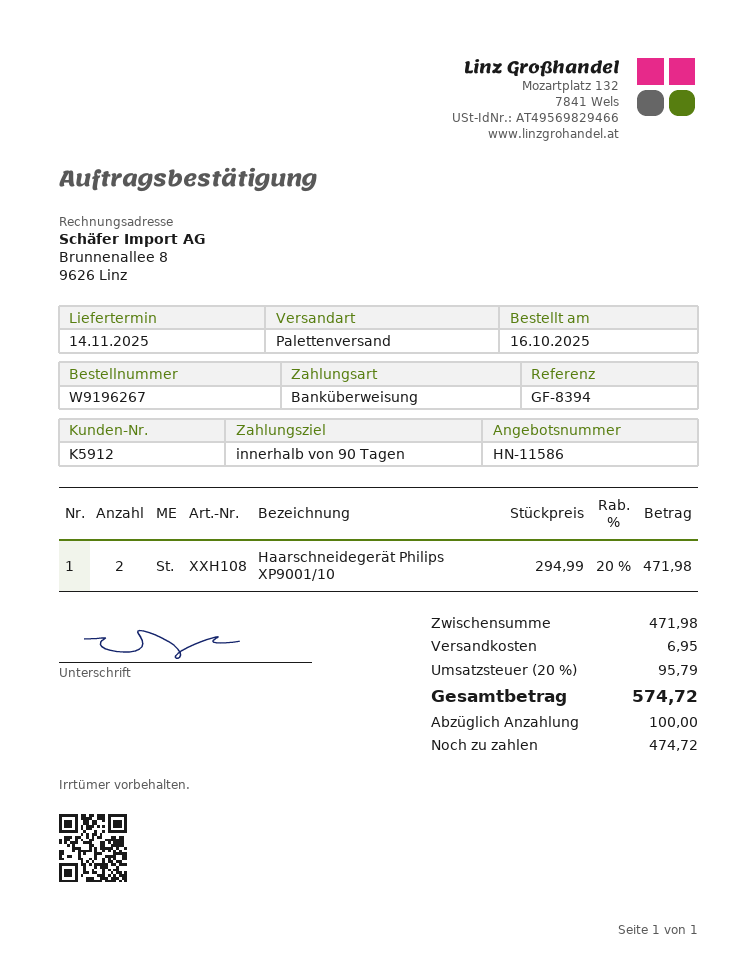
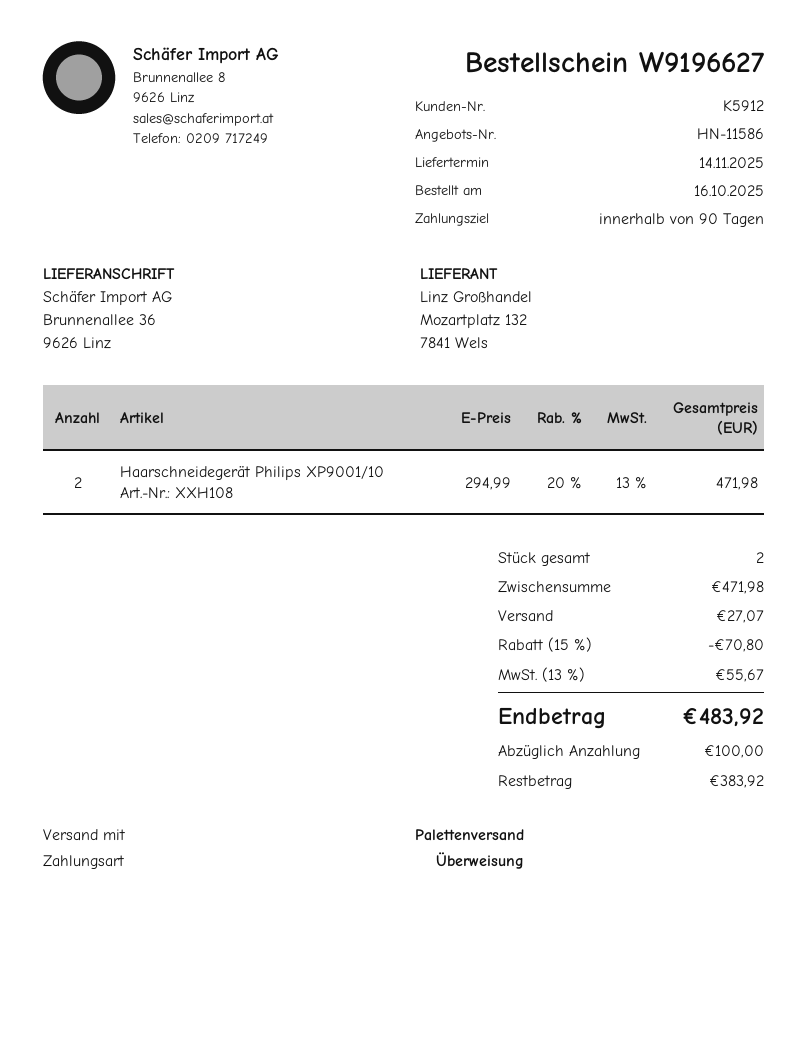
order number: W9196267 -> W9196627
discount: none -> 15% = 70.80
shipping: 6.95 -> 27.07
tax: 20% = 95.79 -> 13% = 55.67
total: 574.72 -> 483.92
balance: 474.72 -> 383.92

